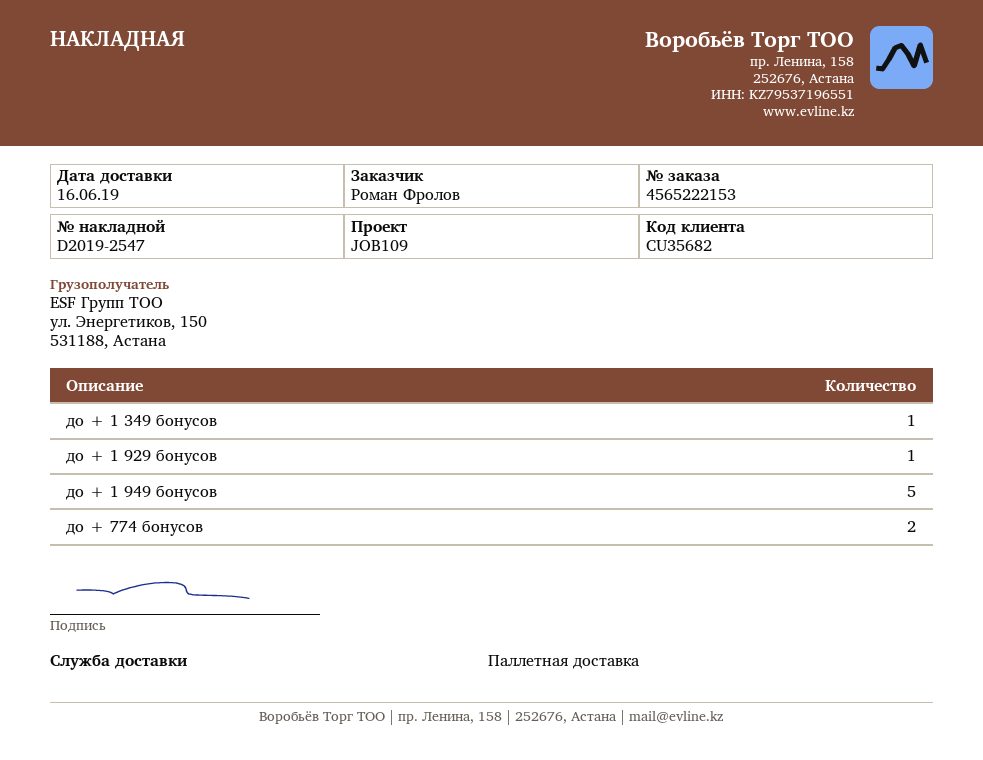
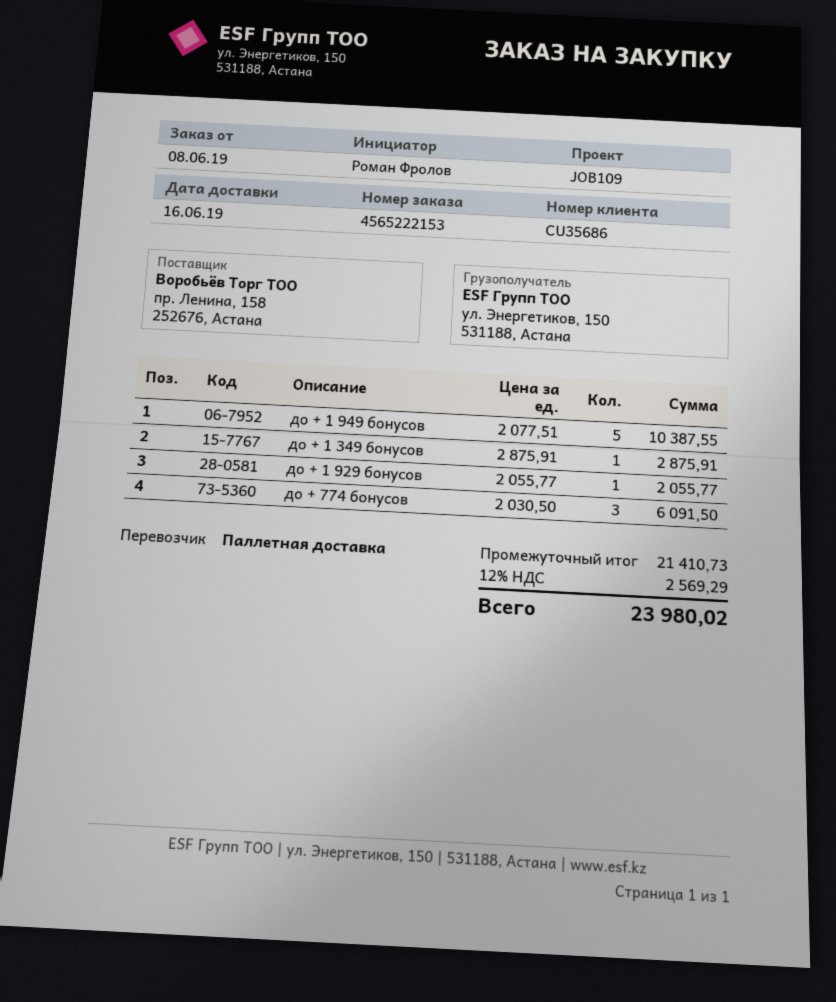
customer number: CU35682 -> CU35686
до + 774 бонусов: 2 -> 3

